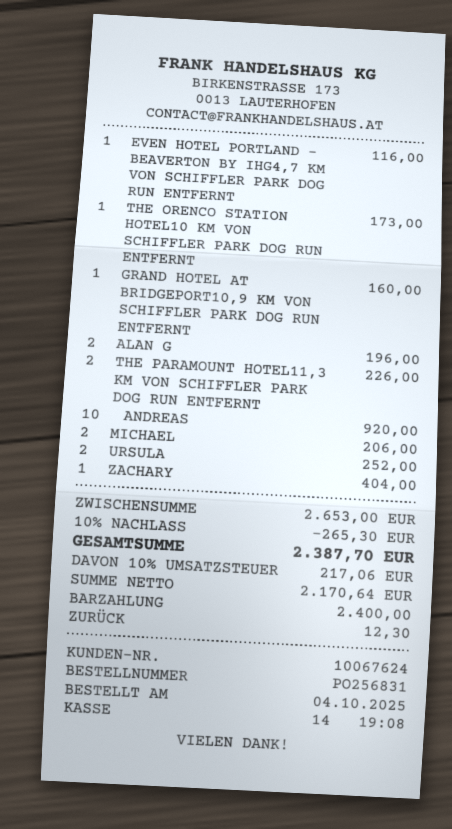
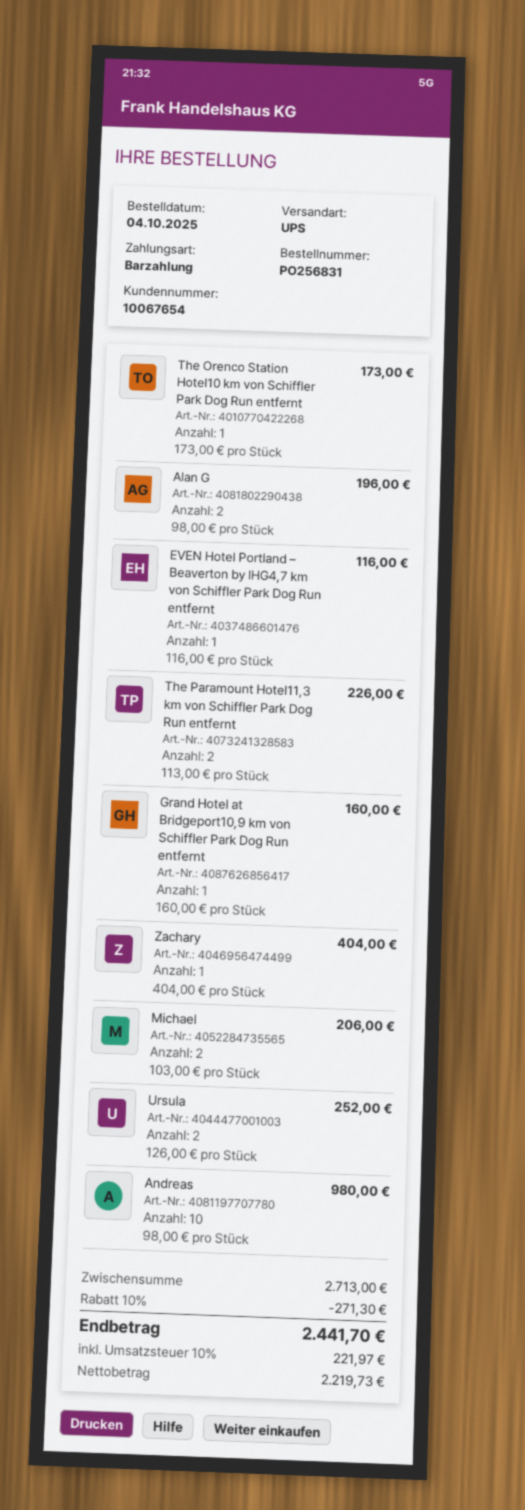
customer number: 10067624 -> 10067654
ANDREAS: 10 for 920.00 -> 10 for 980.00
subtotal: 2653.00 -> 2713.00
discount: 10% = 265.30 -> 10% = 271.30
net: 2170.64 -> 2219.73
tax: 10% = 217.06 -> 10% = 221.97
total: 2387.70 -> 2441.70

